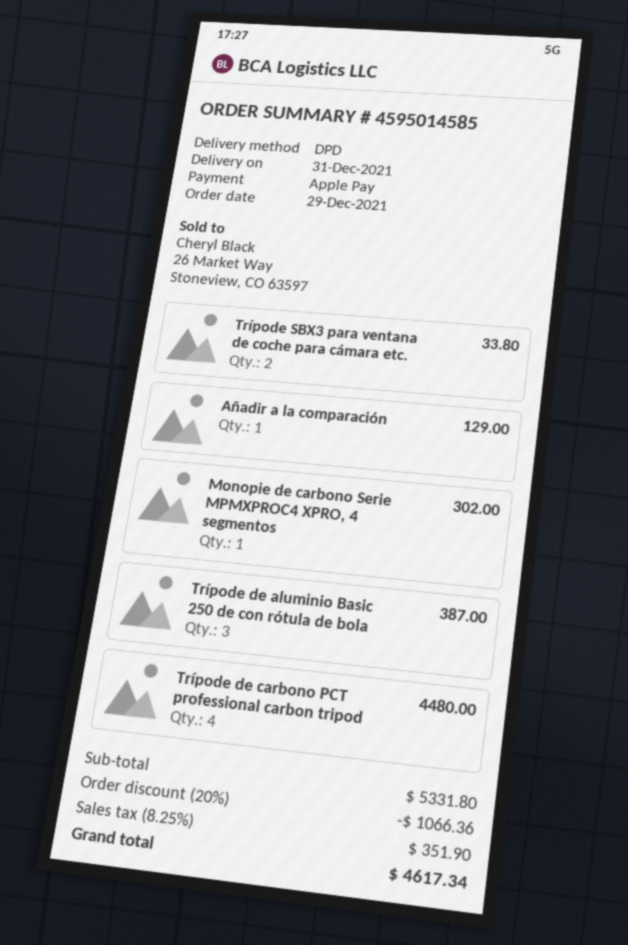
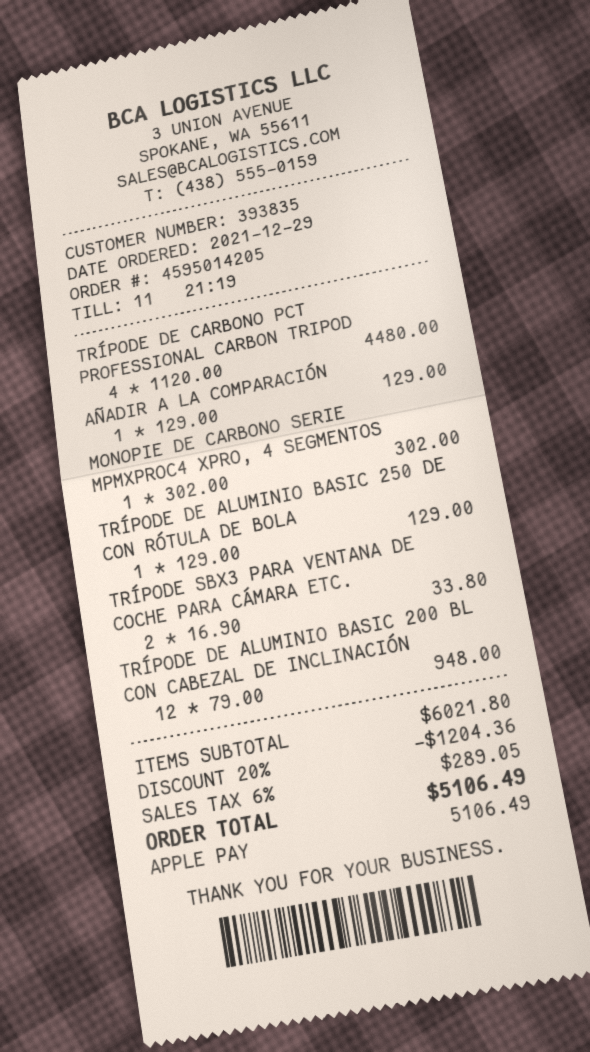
order number: 4595014585 -> 4595014205
Trípode de aluminio Basic 250 de con rótula de bola: 3 for 387.00 -> 1 for 129.00
TRÍPODE DE ALUMINIO BASIC 200 BL CON CABEZAL DE INCLINACIÓN: none -> 12 for 948.00
subtotal: 5331.80 -> 6021.80
discount: 20% = 1066.36 -> 20% = 1204.36
tax: 8.25% = 351.90 -> 6% = 289.05
total: 4617.34 -> 5106.49

